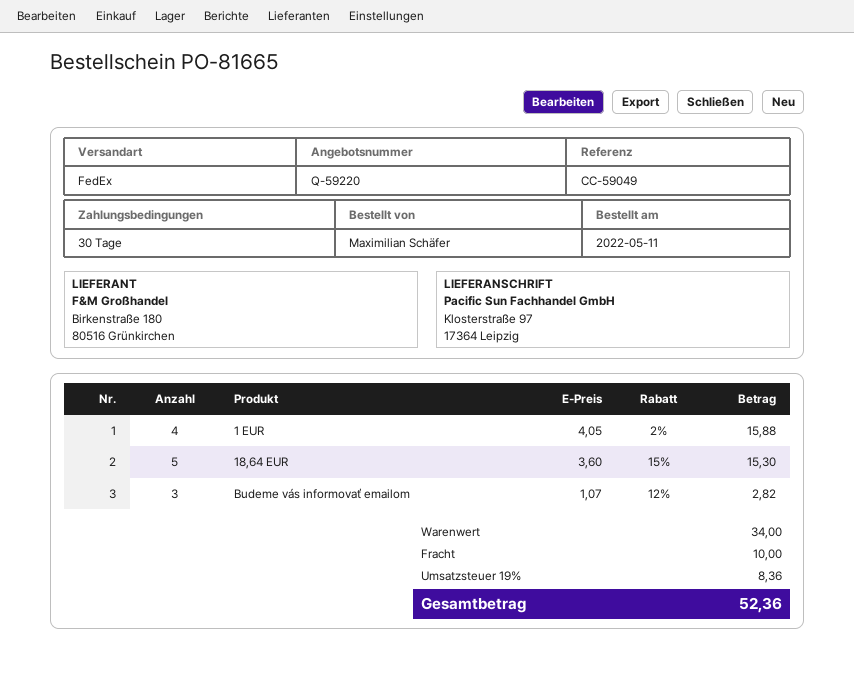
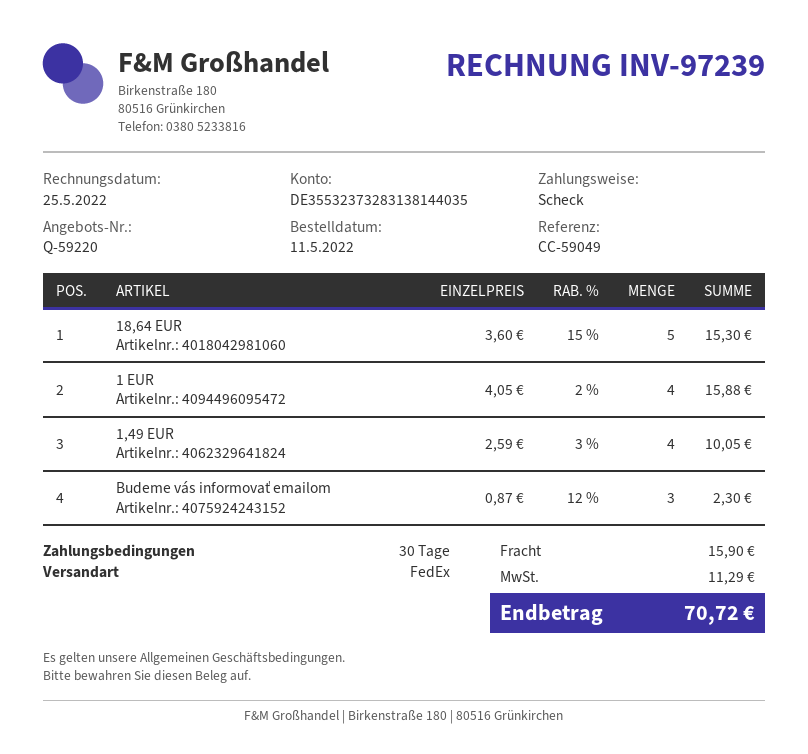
Budeme vás informovať emailom: 3 x 1.07 - 12% = 2.82 -> 3 x 0.87 - 12% = 2.30
1,49 EUR: none -> 4 x 2.59 - 3% = 10.05
shipping: 10.00 -> 15.90
tax: 8.36 -> 11.29
total: 52.36 -> 70.72

